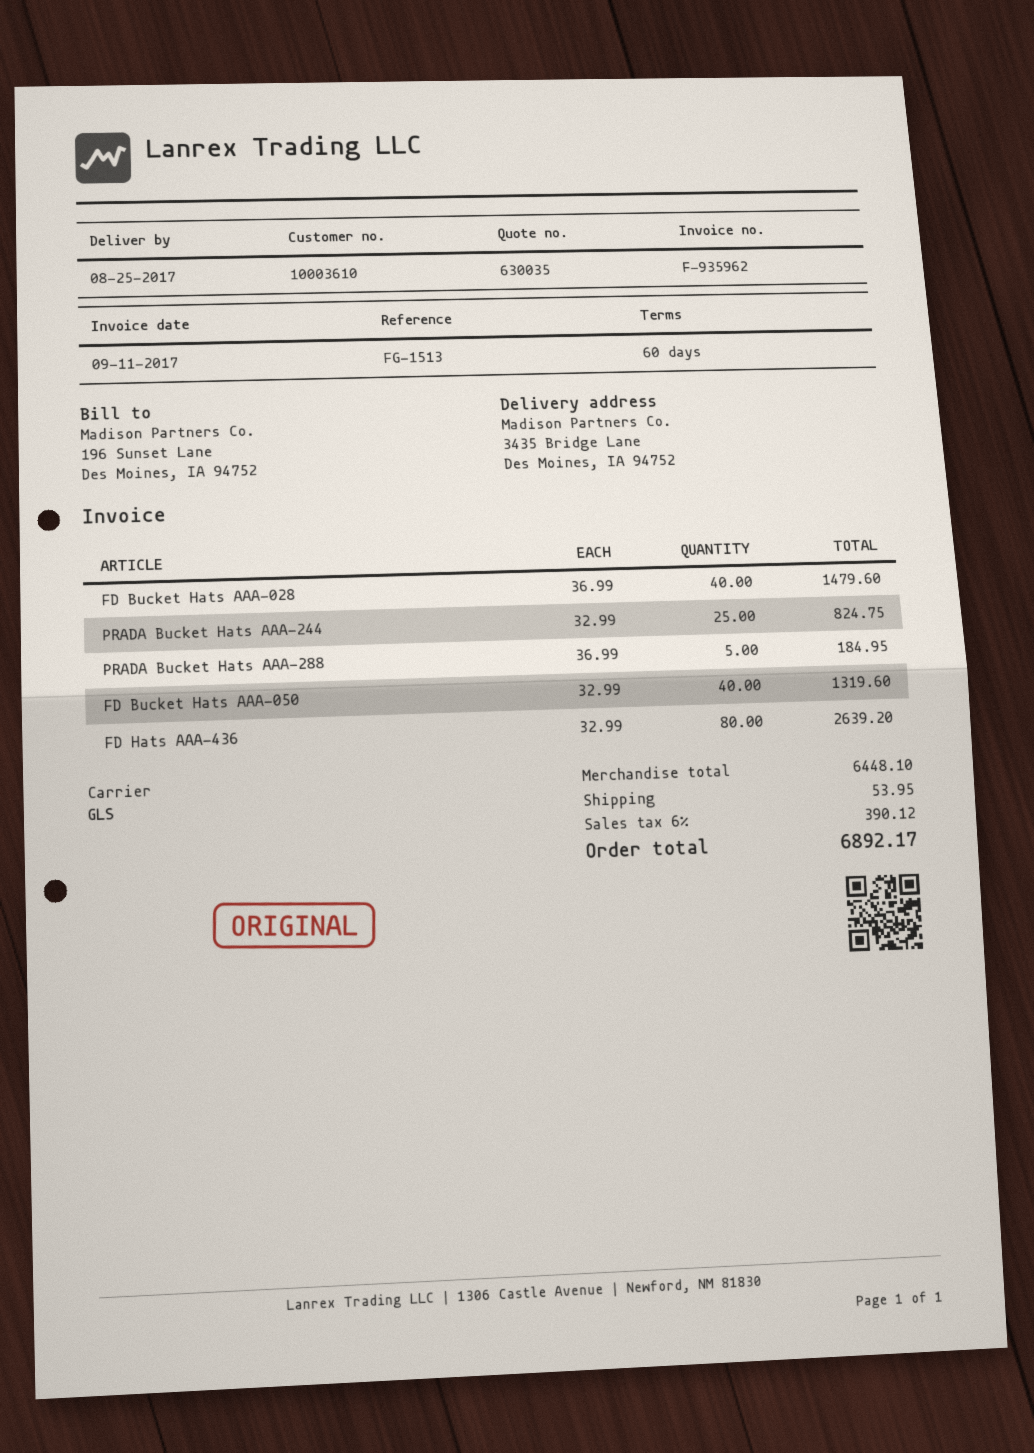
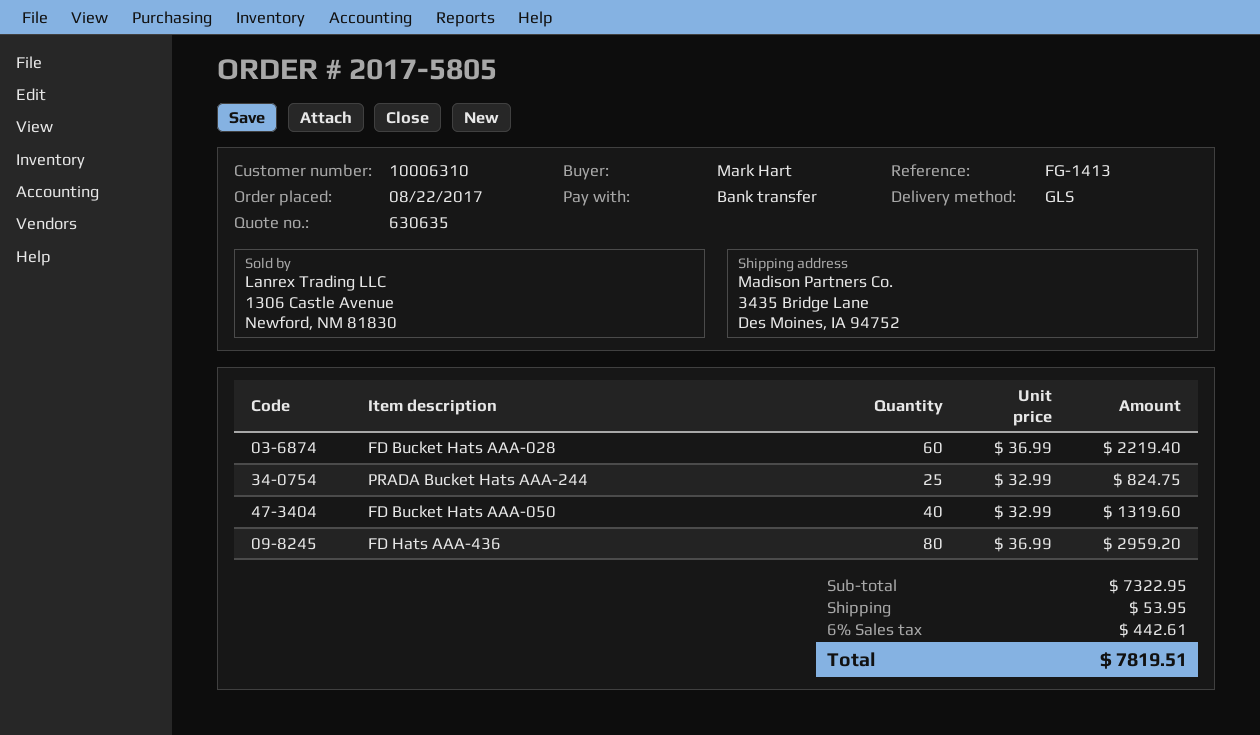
quote number: 630035 -> 630635
customer number: 10003610 -> 10006310
reference: FG-1513 -> FG-1413
FD Bucket Hats AAA-028: 40 x 36.99 = 1479.60 -> 60 x 36.99 = 2219.40
PRADA Bucket Hats AAA-288: 5 x 36.99 = 184.95 -> none
FD Hats AAA-436: 80 x 32.99 = 2639.20 -> 80 x 36.99 = 2959.20
subtotal: 6448.10 -> 7322.95
tax: 6% = 390.12 -> 6% = 442.61
total: 6892.17 -> 7819.51

